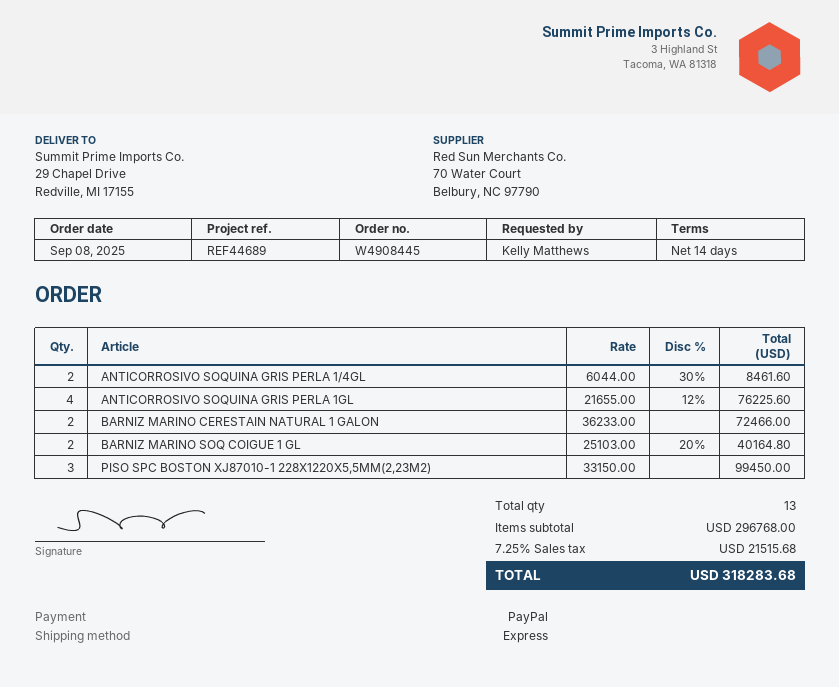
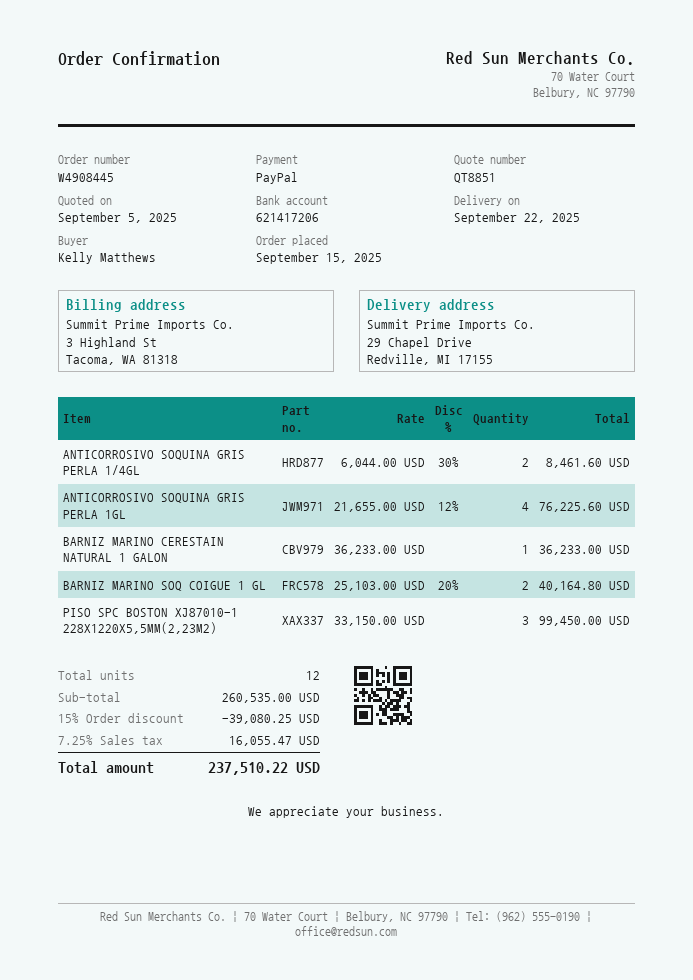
order date: 2025-09-08 -> 2025-09-15
BARNIZ MARINO CERESTAIN NATURAL 1 GALON: 2 x 36233.00 = 72466.00 -> 1 x 36233.00 = 36233.00
total quantity: 13 -> 12
subtotal: 296768.00 -> 260535.00
discount: none -> 15% = 39080.25
tax: 7.25% = 21515.68 -> 7.25% = 16055.47
total: 318283.68 -> 237510.22

